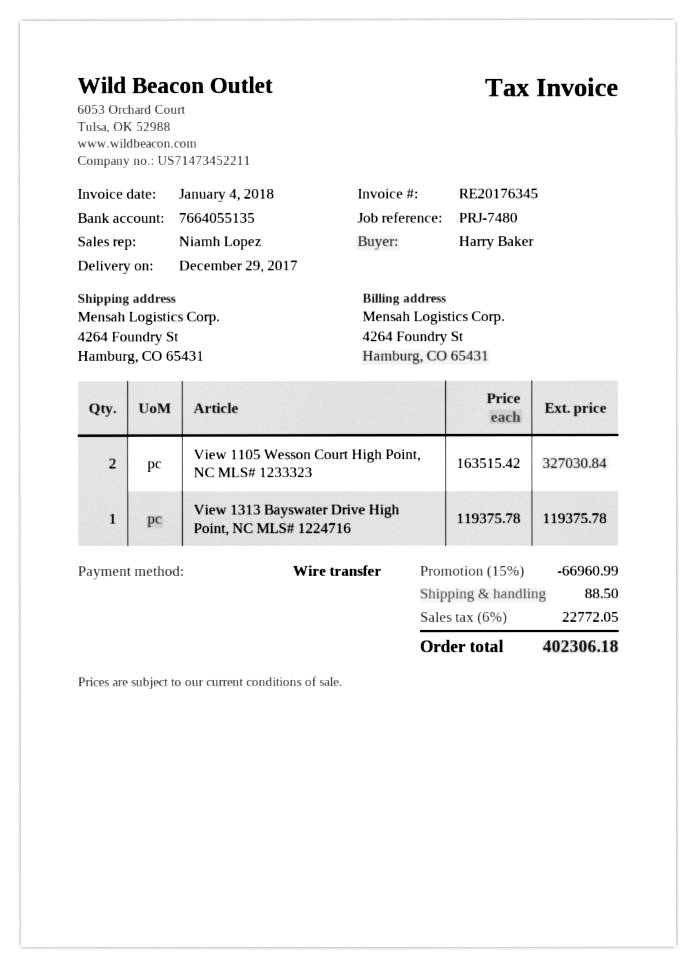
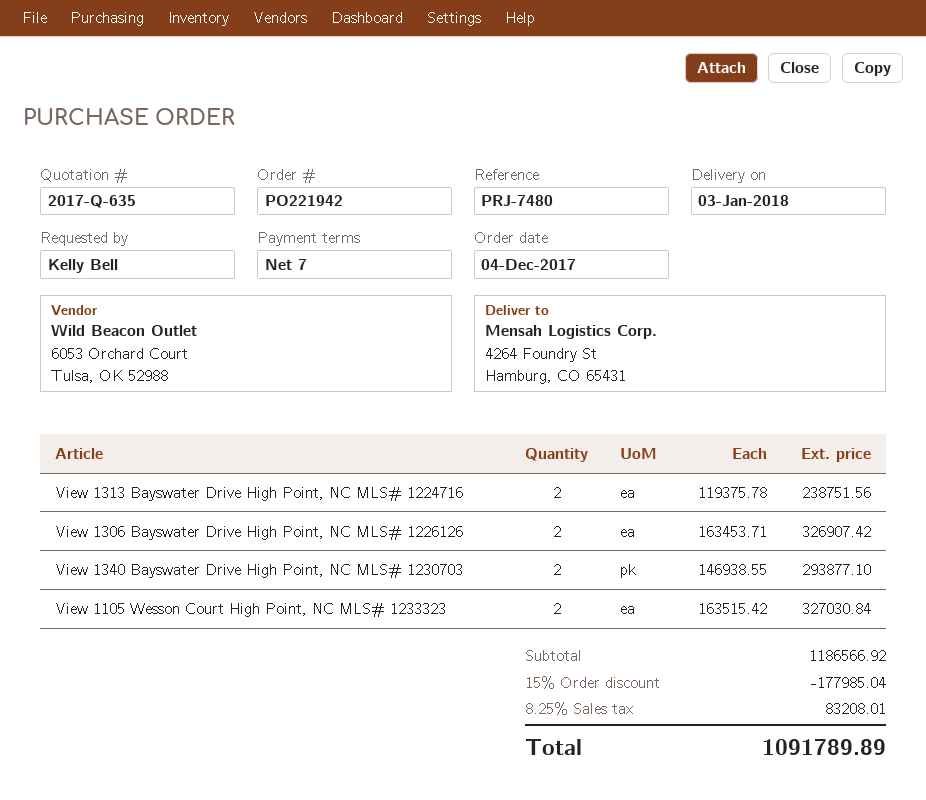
delivery date: 2017-12-29 -> 2018-01-03
ordered by: Harry Baker -> Kelly Bell
View 1313 Bayswater Drive High Point, NC MLS# 1224716: 1 x 119375.78 = 119375.78 -> 2 x 119375.78 = 238751.56
View 1306 Bayswater Drive High Point, NC MLS# 1226126: none -> 2 x 163453.71 = 326907.42
View 1340 Bayswater Drive High Point, NC MLS# 1230703: none -> 2 x 146938.55 = 293877.10
discount: 15% = 66960.99 -> 15% = 177985.04
shipping: 88.50 -> none
tax: 6% = 22772.05 -> 8.25% = 83208.01
total: 402306.18 -> 1091789.89

